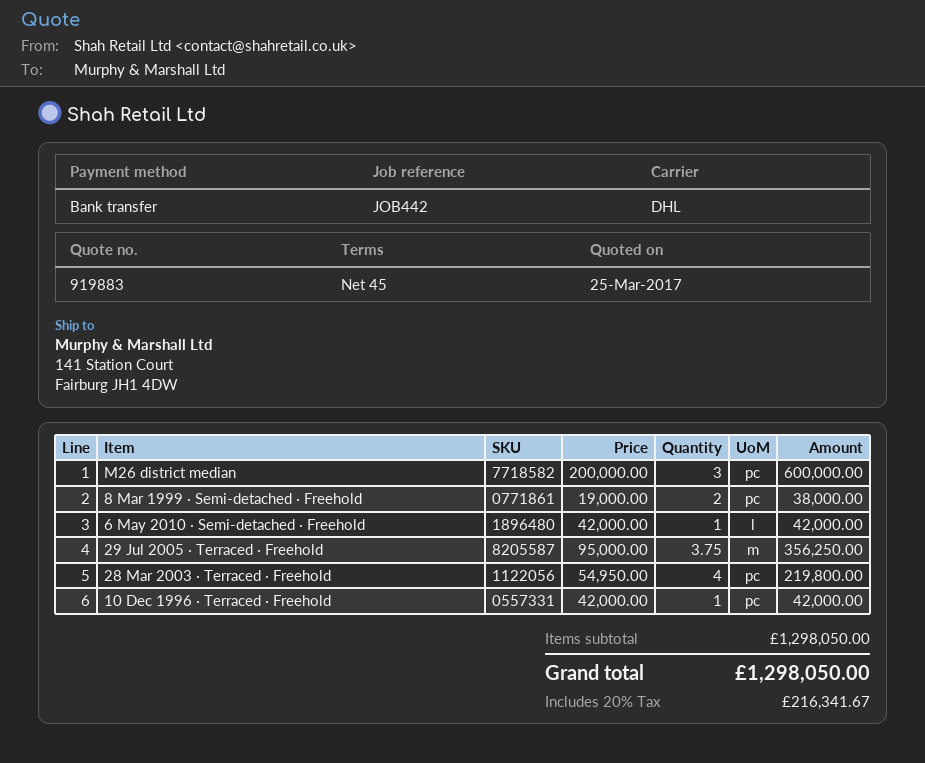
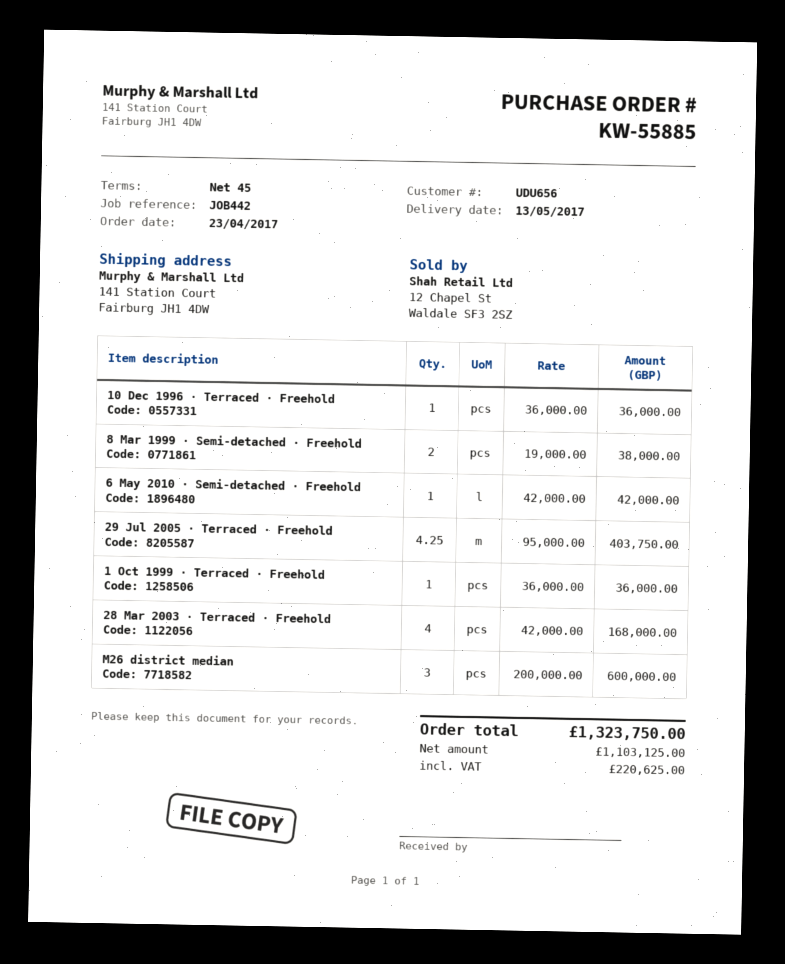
29 Jul 2005 · Terraced · Freehold: 3.75 x 95000.00 = 356250.00 -> 4.25 x 95000.00 = 403750.00
28 Mar 2003 · Terraced · Freehold: 4 x 54950.00 = 219800.00 -> 4 x 42000.00 = 168000.00
10 Dec 1996 · Terraced · Freehold: 1 x 42000.00 = 42000.00 -> 1 x 36000.00 = 36000.00
1 Oct 1999 · Terraced · Freehold: none -> 1 x 36000.00 = 36000.00
tax: 216341.67 -> 220625.00
total: 1298050.00 -> 1323750.00

